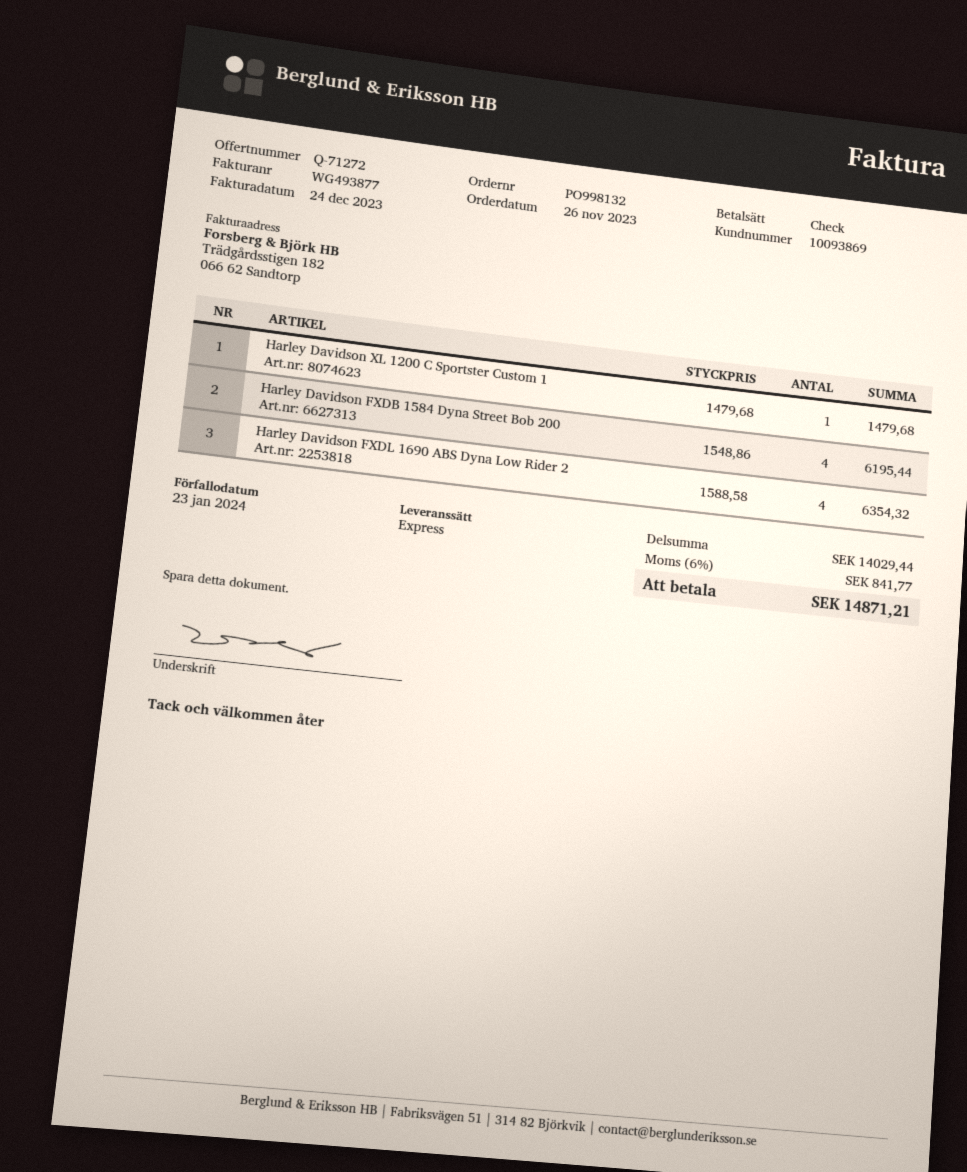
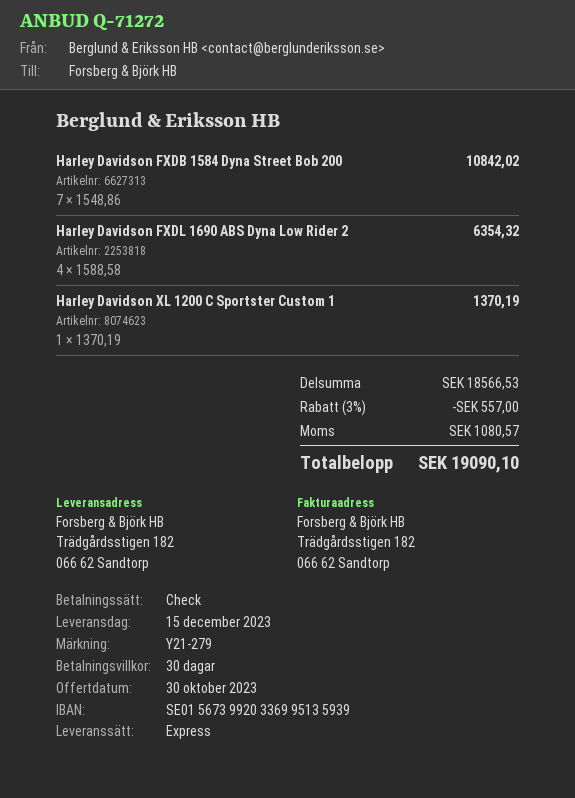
Harley Davidson XL 1200 C Sportster Custom 1: 1 x 1479.68 = 1479.68 -> 1 x 1370.19 = 1370.19
Harley Davidson FXDB 1584 Dyna Street Bob 200: 4 x 1548.86 = 6195.44 -> 7 x 1548.86 = 10842.02
subtotal: 14029.44 -> 18566.53
discount: none -> 3% = 557.00
tax: 841.77 -> 1080.57
total: 14871.21 -> 19090.10

